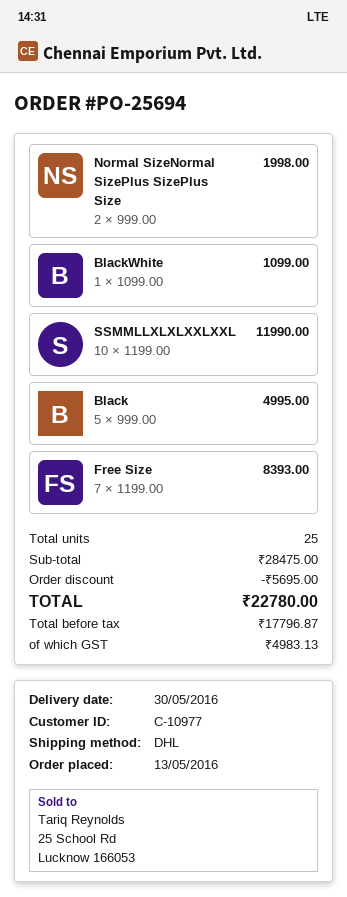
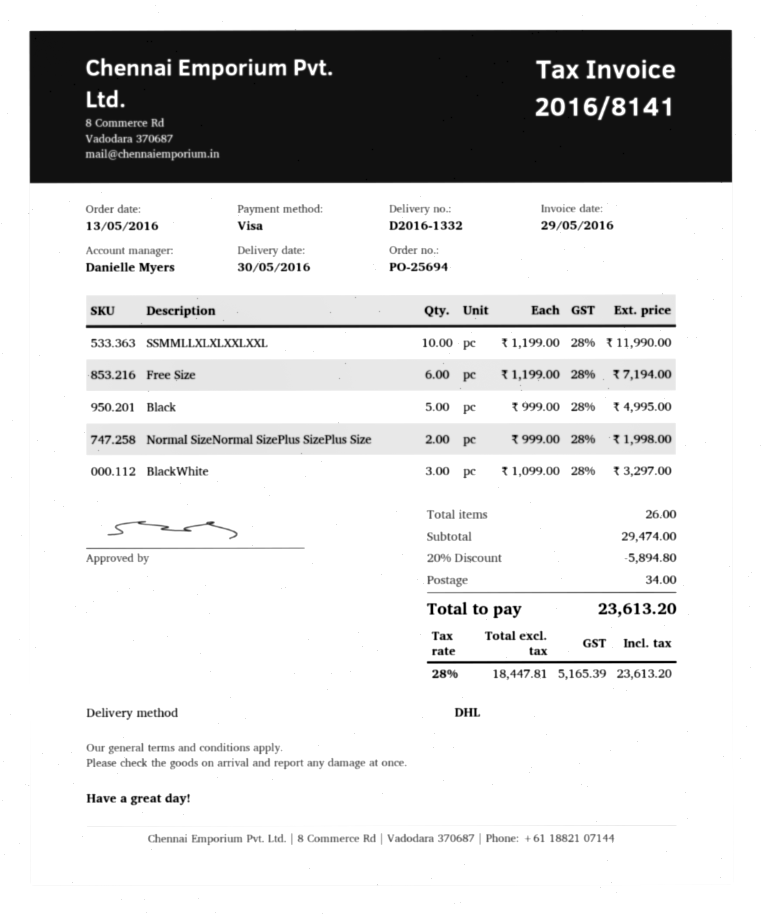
BlackWhite: 1 x 1099.00 = 1099.00 -> 3 x 1099.00 = 3297.00
Free Size: 7 x 1199.00 = 8393.00 -> 6 x 1199.00 = 7194.00
total quantity: 25 -> 26
subtotal: 28475.00 -> 29474.00
discount: 5695.00 -> 5894.80
shipping: none -> 34.00
net: 17796.87 -> 18447.81
tax: 4983.13 -> 5165.39
total: 22780.00 -> 23613.20

